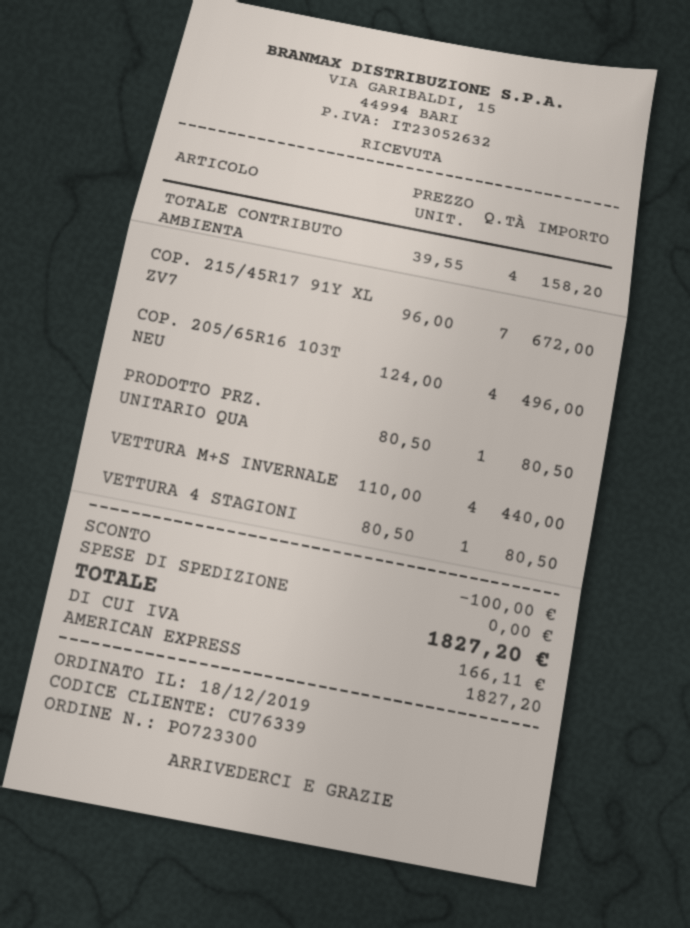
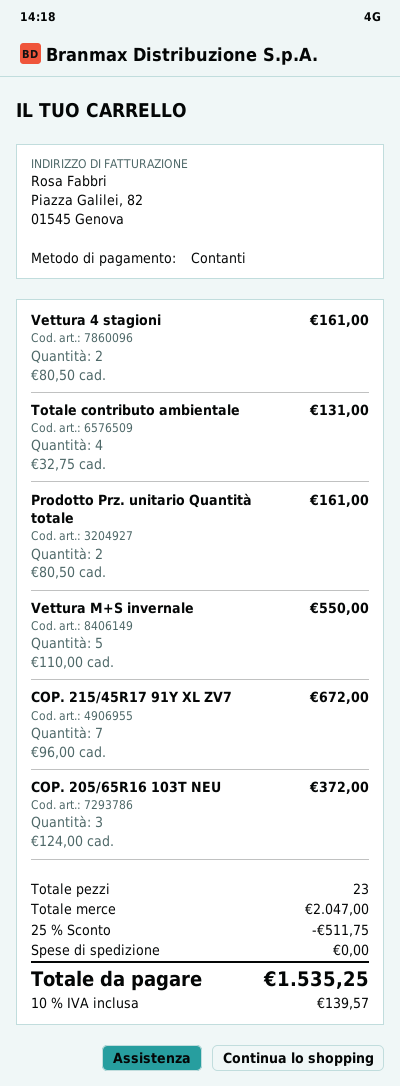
payment method: American Express -> cash
TOTALE CONTRIBUTO AMBIENTA: 4 x 39.55 = 158.20 -> 4 x 32.75 = 131.00
COP. 205/65R16 103T NEU: 4 x 124.00 = 496.00 -> 3 x 124.00 = 372.00
PRODOTTO PRZ. UNITARIO QUA: 1 x 80.50 = 80.50 -> 2 x 80.50 = 161.00
VETTURA M+S INVERNALE: 4 x 110.00 = 440.00 -> 5 x 110.00 = 550.00
VETTURA 4 STAGIONI: 1 x 80.50 = 80.50 -> 2 x 80.50 = 161.00
discount: 100.00 -> 511.75
tax: 166.11 -> 139.57
total: 1827.20 -> 1535.25

